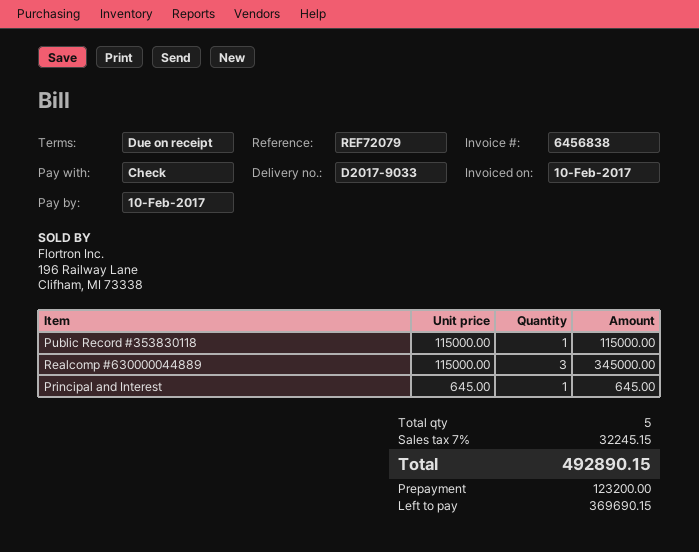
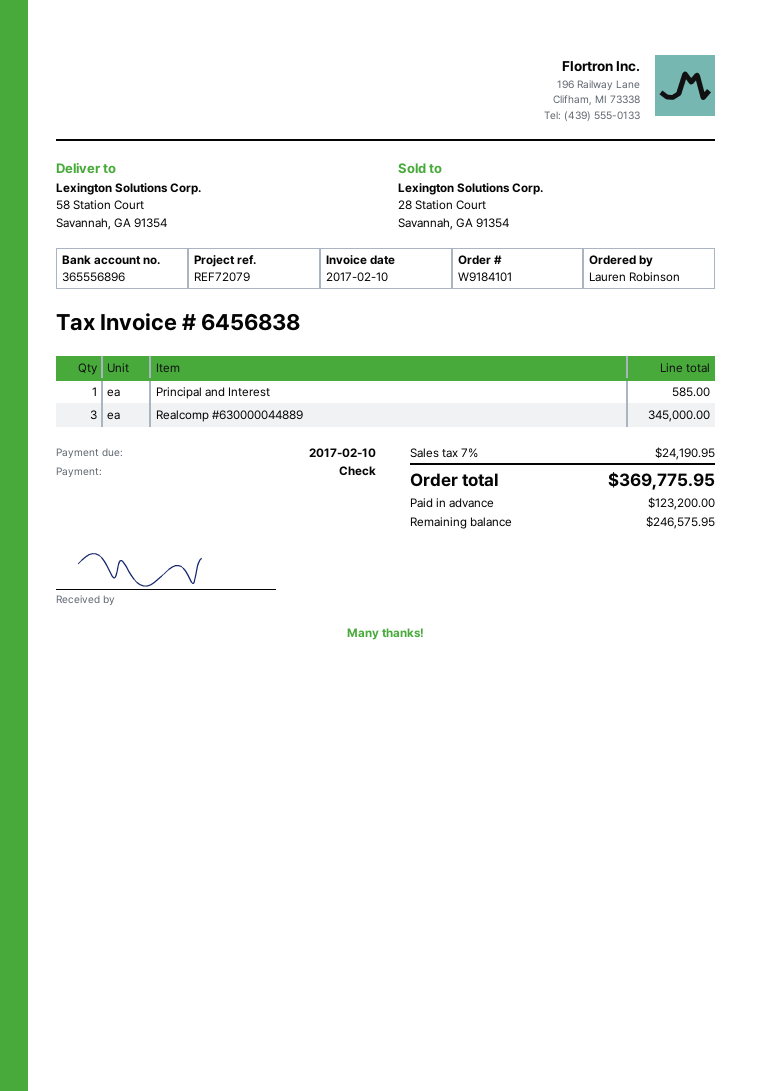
Public Record #353830118: 1 for 115000.00 -> none
Principal and Interest: 1 for 645.00 -> 1 for 585.00
tax: 7% = 32245.15 -> 7% = 24190.95
total: 492890.15 -> 369775.95
balance: 369690.15 -> 246575.95

